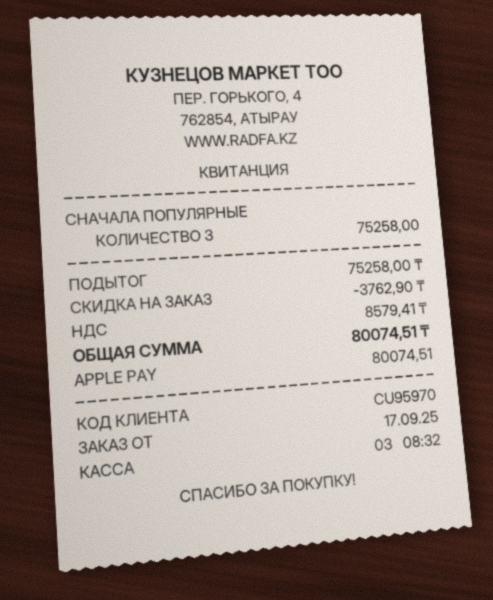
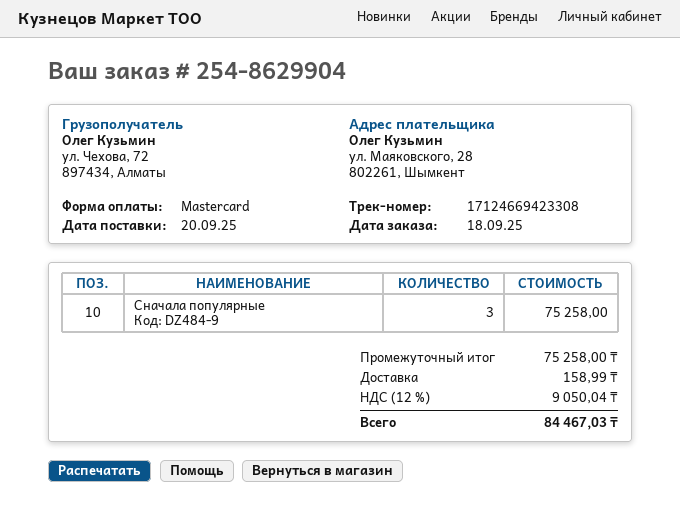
order date: 2025-09-17 -> 2025-09-18
payment method: Apple Pay -> Mastercard
discount: 3762.90 -> none
shipping: none -> 158.99
tax: 8579.41 -> 9050.04
total: 80074.51 -> 84467.03

